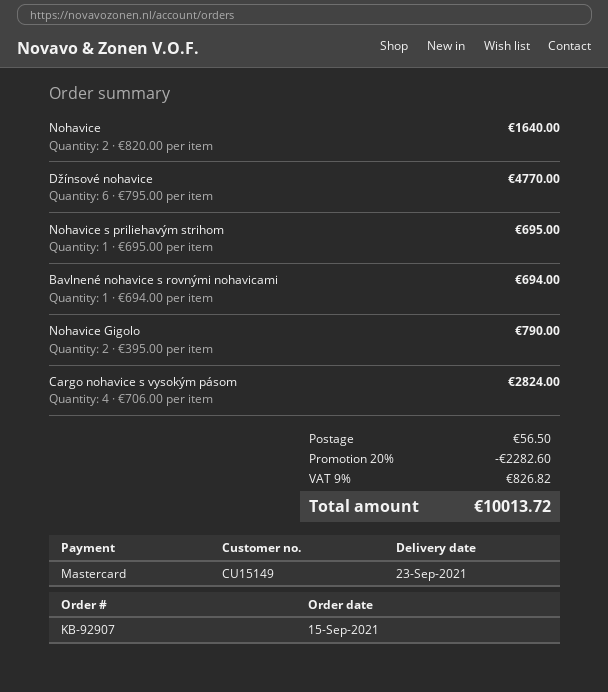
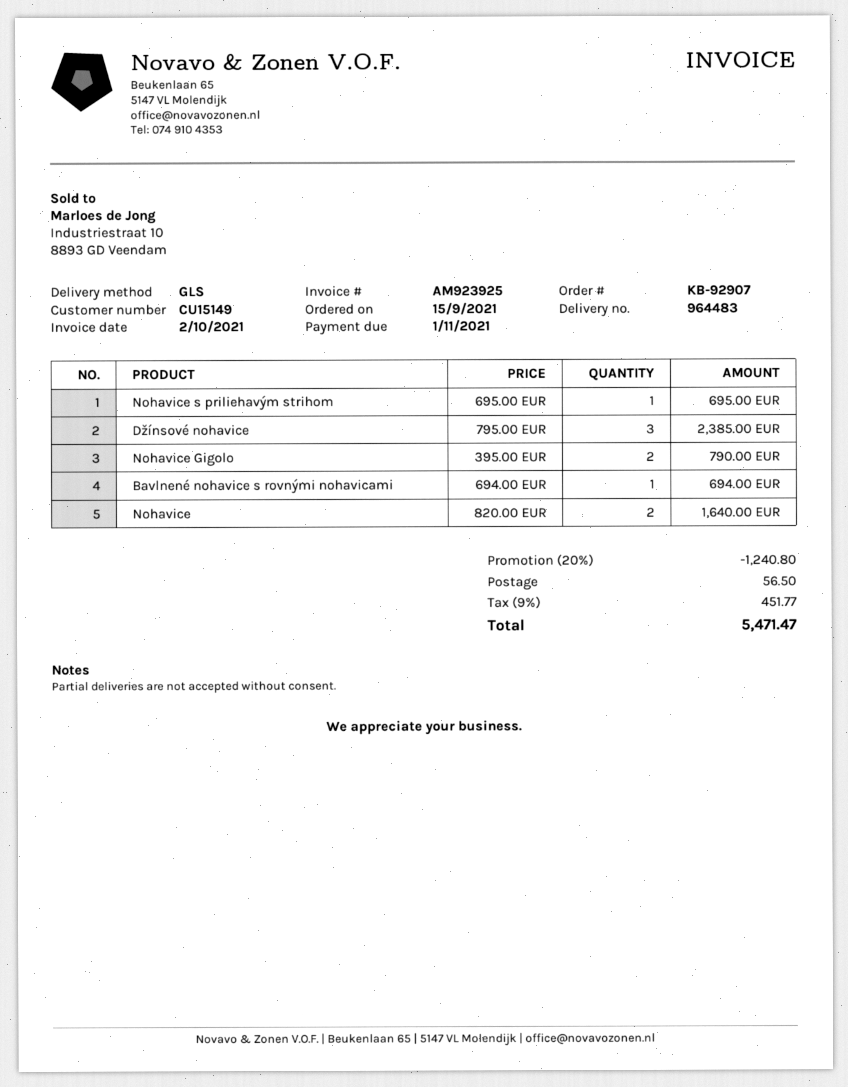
Džínsové nohavice: 6 x 795.00 = 4770.00 -> 3 x 795.00 = 2385.00
Cargo nohavice s vysokým pásom: 4 x 706.00 = 2824.00 -> none
discount: 20% = 2282.60 -> 20% = 1240.80
tax: 9% = 826.82 -> 9% = 451.77
total: 10013.72 -> 5471.47

